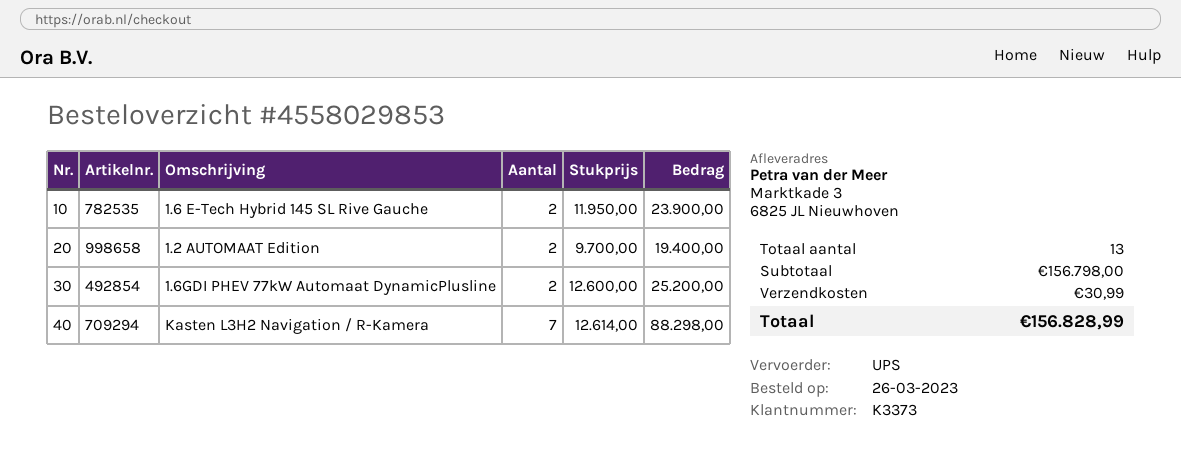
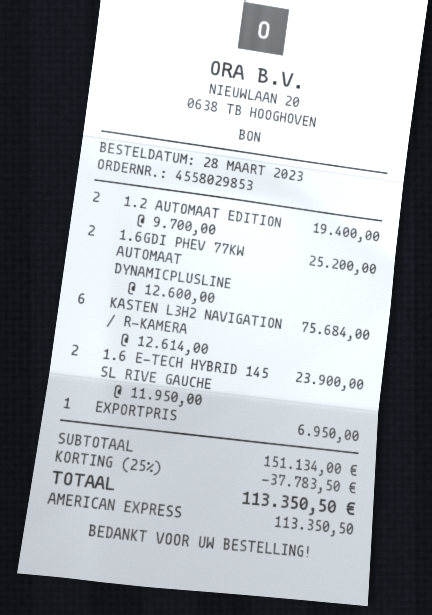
order date: 2023-03-26 -> 2023-03-28
Kasten L3H2 Navigation / R-Kamera: 7 x 12614.00 = 88298.00 -> 6 x 12614.00 = 75684.00
EXPORTPRIS: none -> 1 x 6950.00 = 6950.00
subtotal: 156798.00 -> 151134.00
discount: none -> 25% = 37783.50
shipping: 30.99 -> none
total: 156828.99 -> 113350.50

